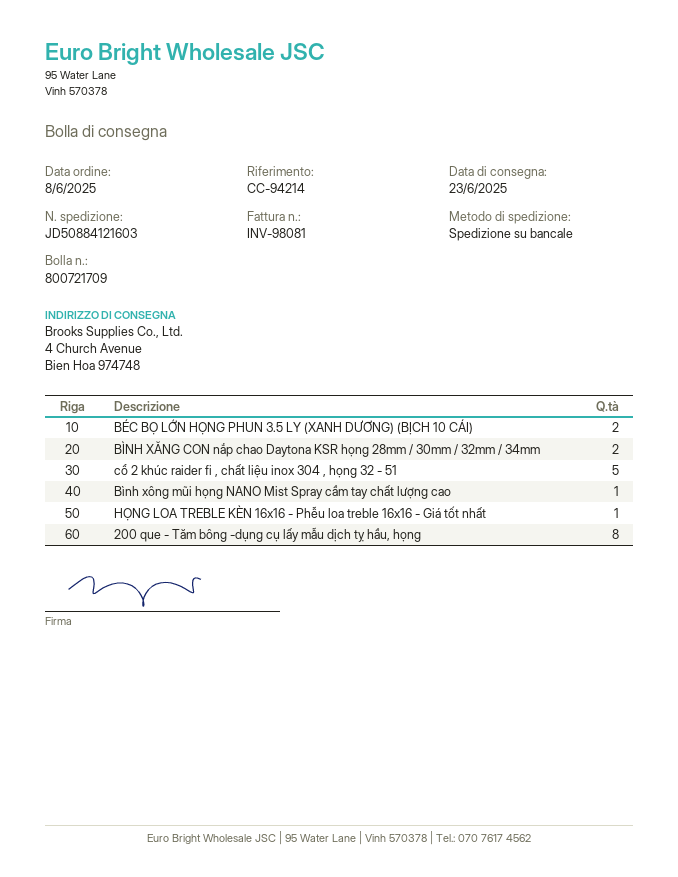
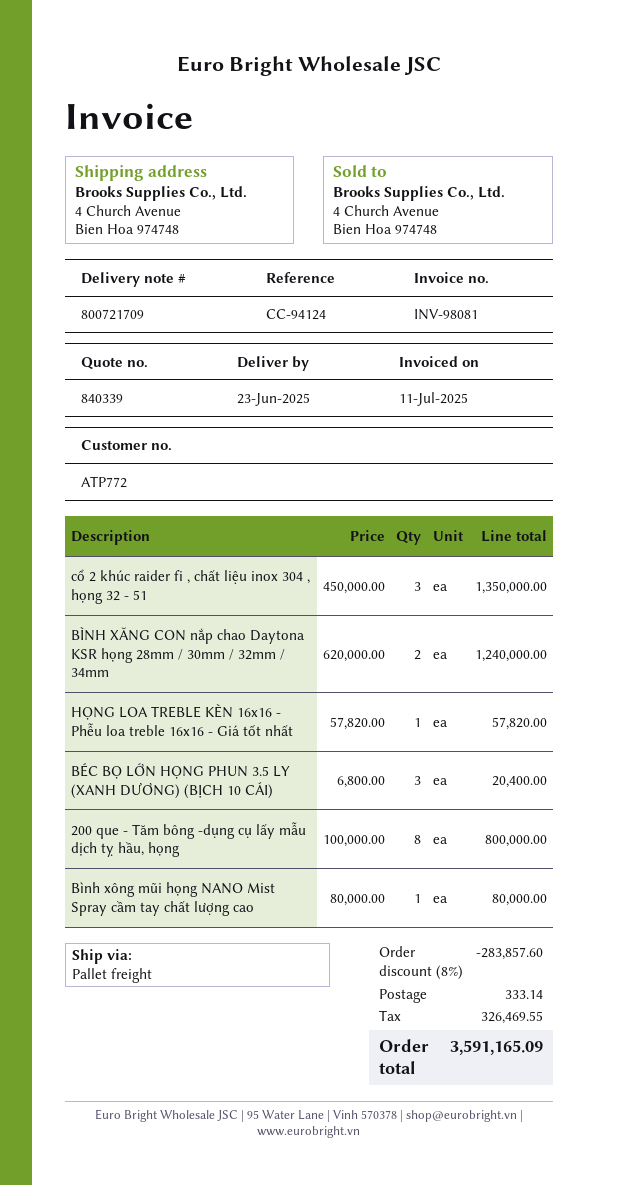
reference: CC-94214 -> CC-94124
BÉC BỌ LỚN HỌNG PHUN 3.5 LY (XANH DƯƠNG) (BỊCH 10 CÁI): 2 -> 3
cổ 2 khúc raider fi , chất liệu inox 304 , họng 32 - 51: 5 -> 3

